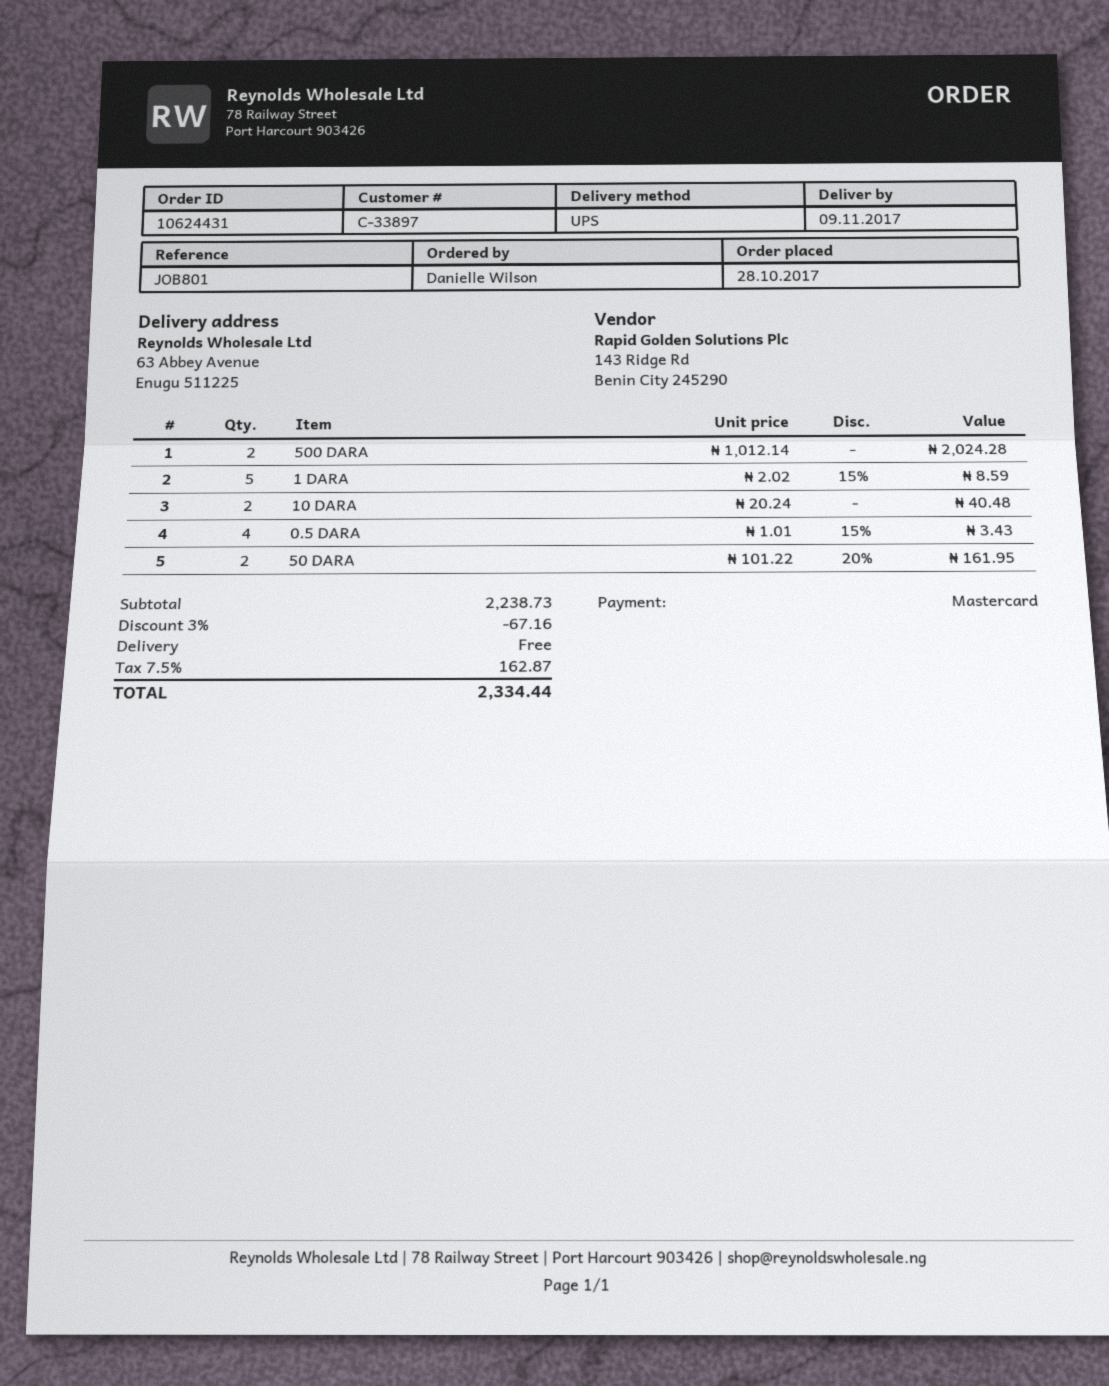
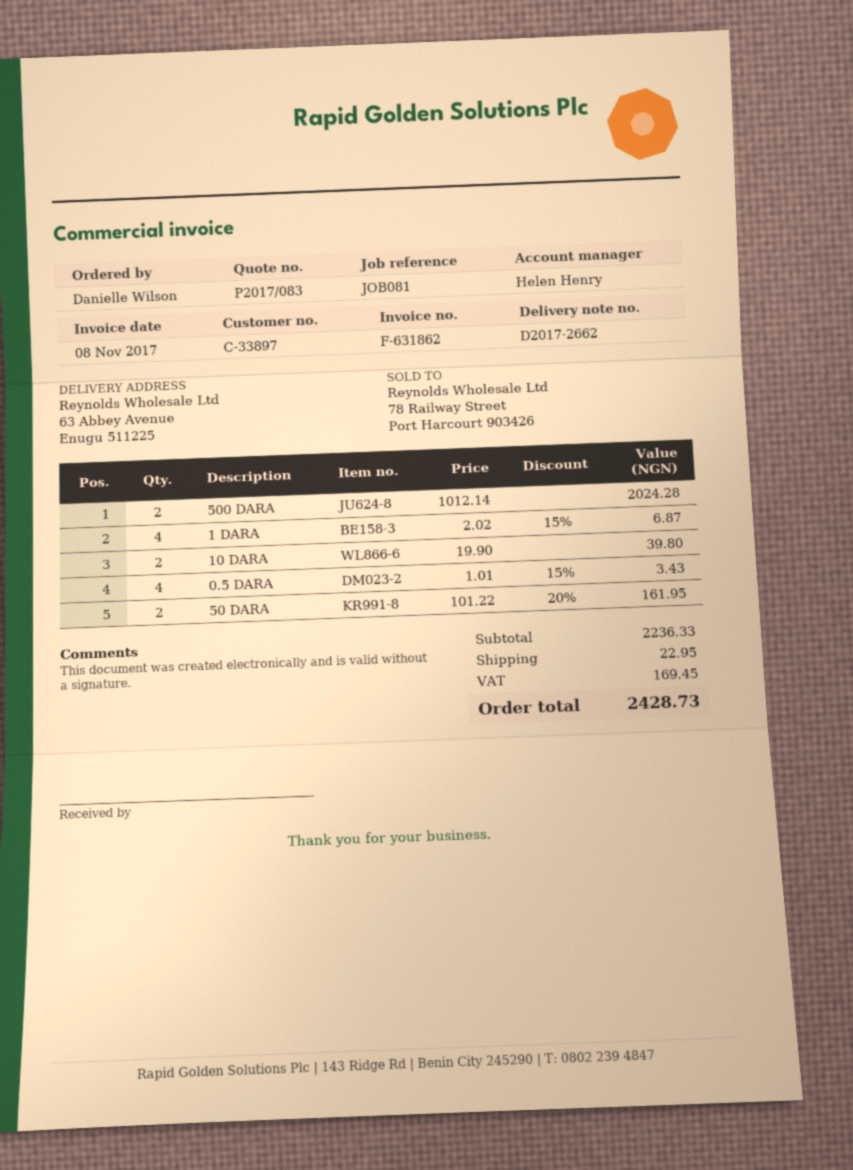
reference: JOB801 -> JOB081
1 DARA: 5 x 2.02 - 15% = 8.59 -> 4 x 2.02 - 15% = 6.87
10 DARA: 2 x 20.24 = 40.48 -> 2 x 19.90 = 39.80
subtotal: 2238.73 -> 2236.33
discount: 3% = 67.16 -> none
shipping: 0.00 -> 22.95
tax: 162.87 -> 169.45
total: 2334.44 -> 2428.73

